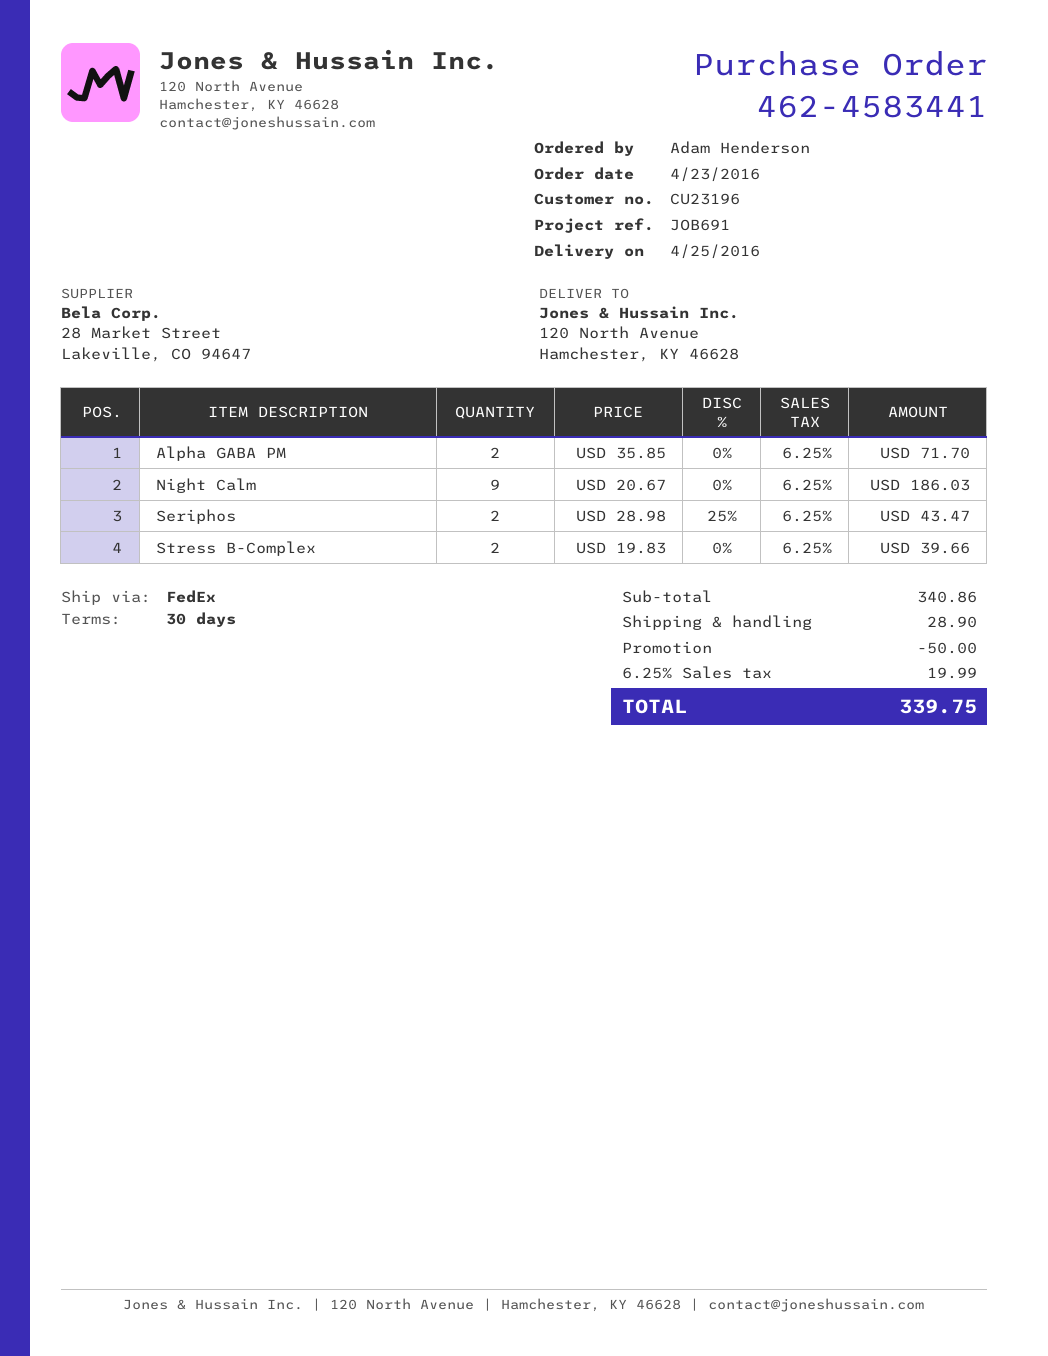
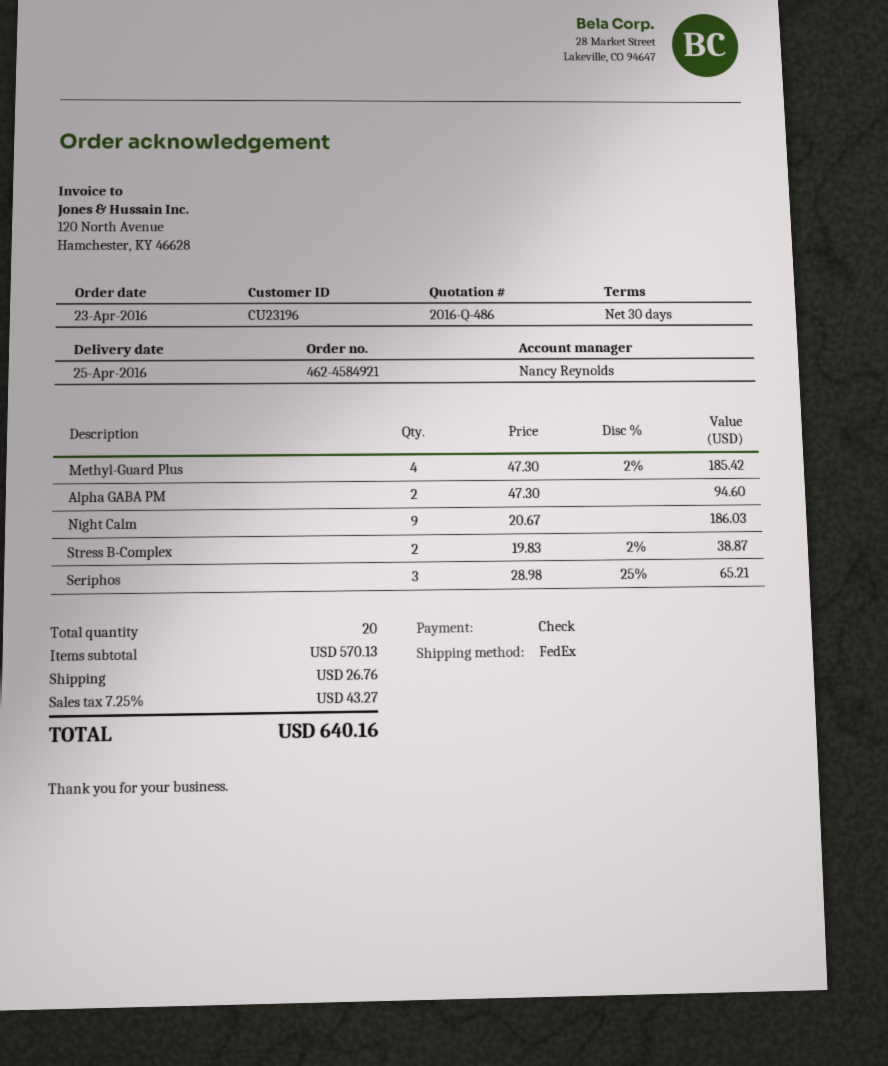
order number: 462-4583441 -> 462-4584921
Alpha GABA PM: 2 x 35.85 = 71.70 -> 2 x 47.30 = 94.60
Seriphos: 2 x 28.98 - 25% = 43.47 -> 3 x 28.98 - 25% = 65.21
Stress B-Complex: 2 x 19.83 = 39.66 -> 2 x 19.83 - 2% = 38.87
Methyl-Guard Plus: none -> 4 x 47.30 - 2% = 185.42
subtotal: 340.86 -> 570.13
discount: 50.00 -> none
shipping: 28.90 -> 26.76
tax: 6.25% = 19.99 -> 7.25% = 43.27
total: 339.75 -> 640.16

